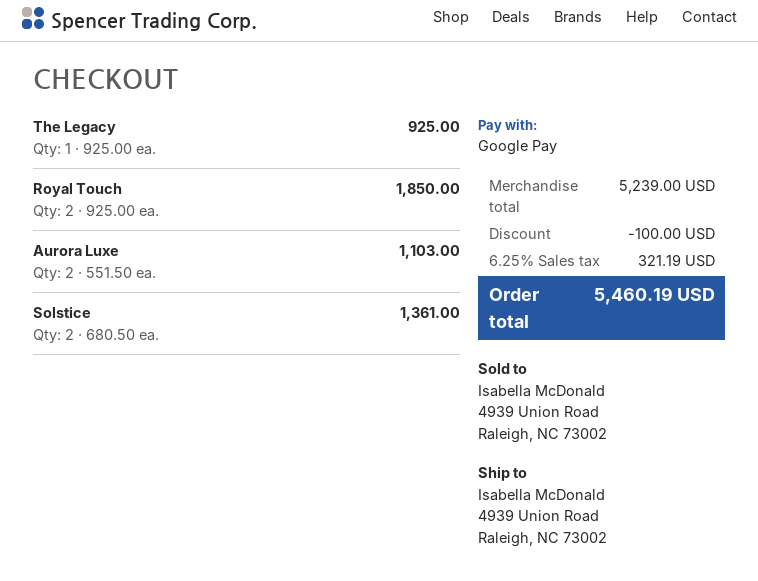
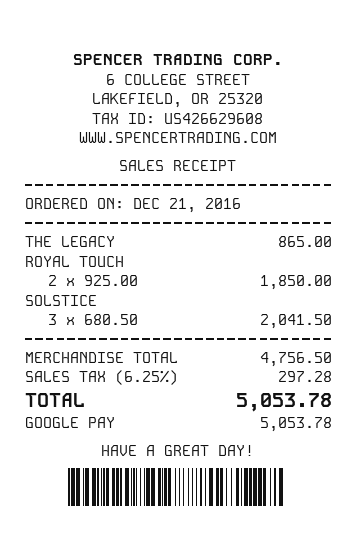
The Legacy: 1 x 925.00 = 925.00 -> 1 x 865.00 = 865.00
Aurora Luxe: 2 x 551.50 = 1103.00 -> none
Solstice: 2 x 680.50 = 1361.00 -> 3 x 680.50 = 2041.50
subtotal: 5239.00 -> 4756.50
discount: 100.00 -> none
tax: 6.25% = 321.19 -> 6.25% = 297.28
total: 5460.19 -> 5053.78

